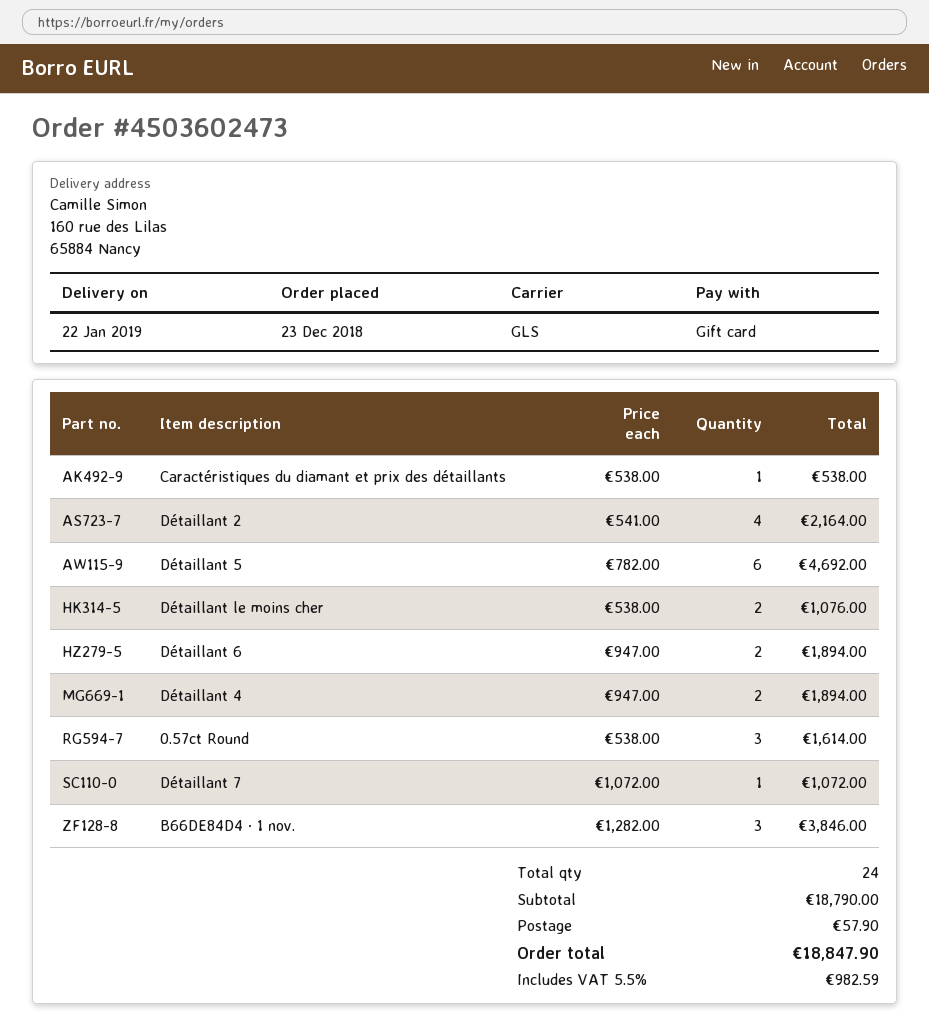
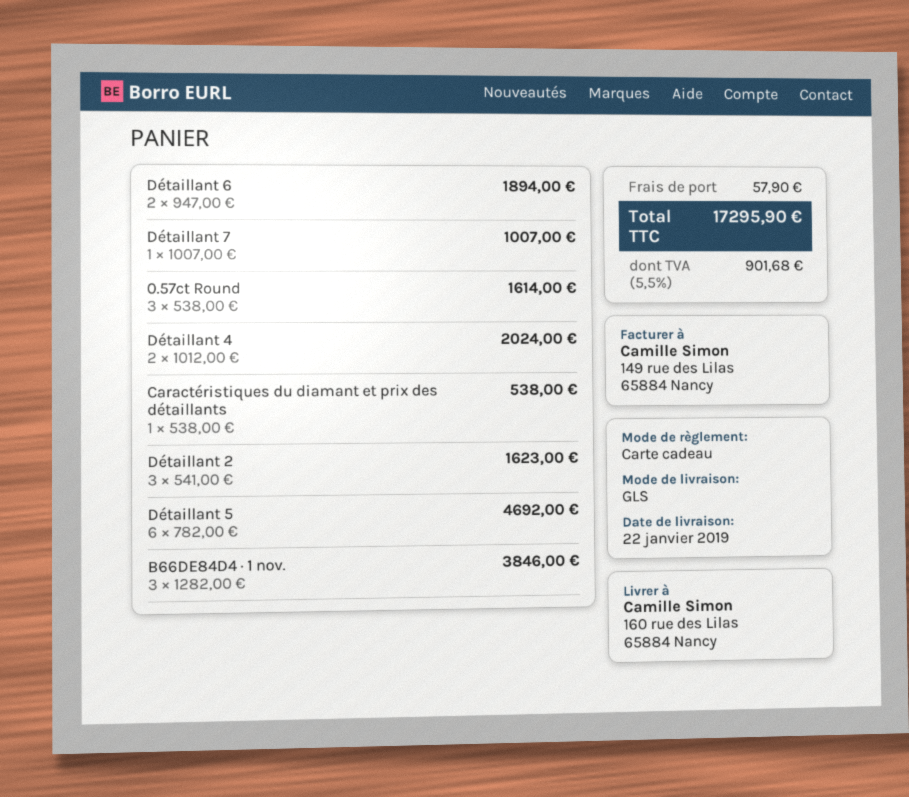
Détaillant 2: 4 x 541.00 = 2164.00 -> 3 x 541.00 = 1623.00
Détaillant le moins cher: 2 x 538.00 = 1076.00 -> none
Détaillant 4: 2 x 947.00 = 1894.00 -> 2 x 1012.00 = 2024.00
Détaillant 7: 1 x 1072.00 = 1072.00 -> 1 x 1007.00 = 1007.00
tax: 5.5% = 982.59 -> 5.5% = 901.68
total: 18847.90 -> 17295.90

